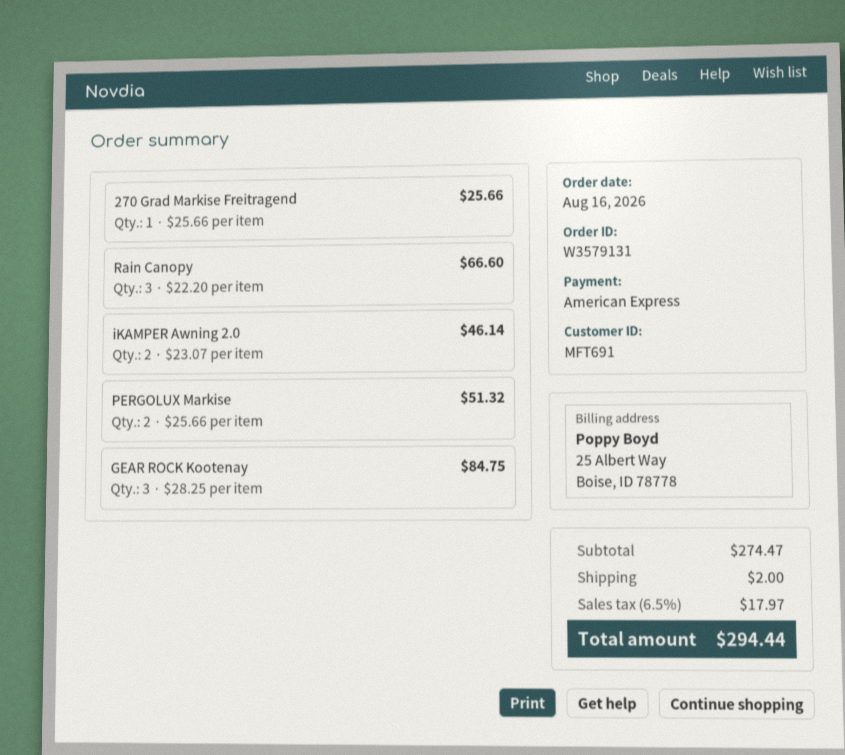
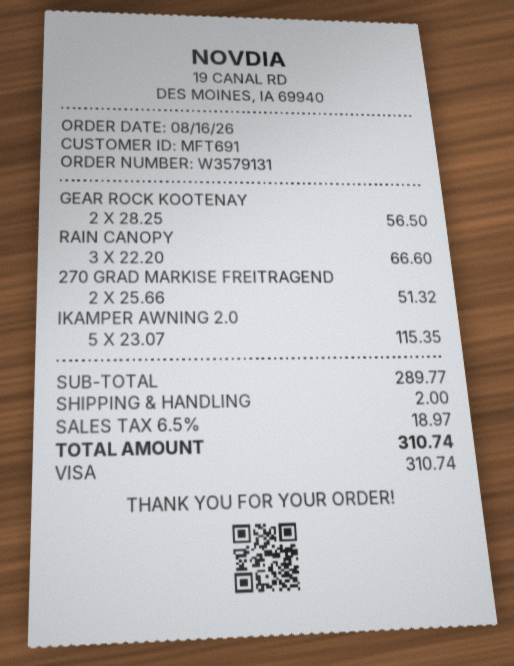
payment method: American Express -> Visa
270 Grad Markise Freitragend: 1 x 25.66 = 25.66 -> 2 x 25.66 = 51.32
iKAMPER Awning 2.0: 2 x 23.07 = 46.14 -> 5 x 23.07 = 115.35
PERGOLUX Markise: 2 x 25.66 = 51.32 -> none
GEAR ROCK Kootenay: 3 x 28.25 = 84.75 -> 2 x 28.25 = 56.50
subtotal: 274.47 -> 289.77
tax: 6.5% = 17.97 -> 6.5% = 18.97
total: 294.44 -> 310.74

